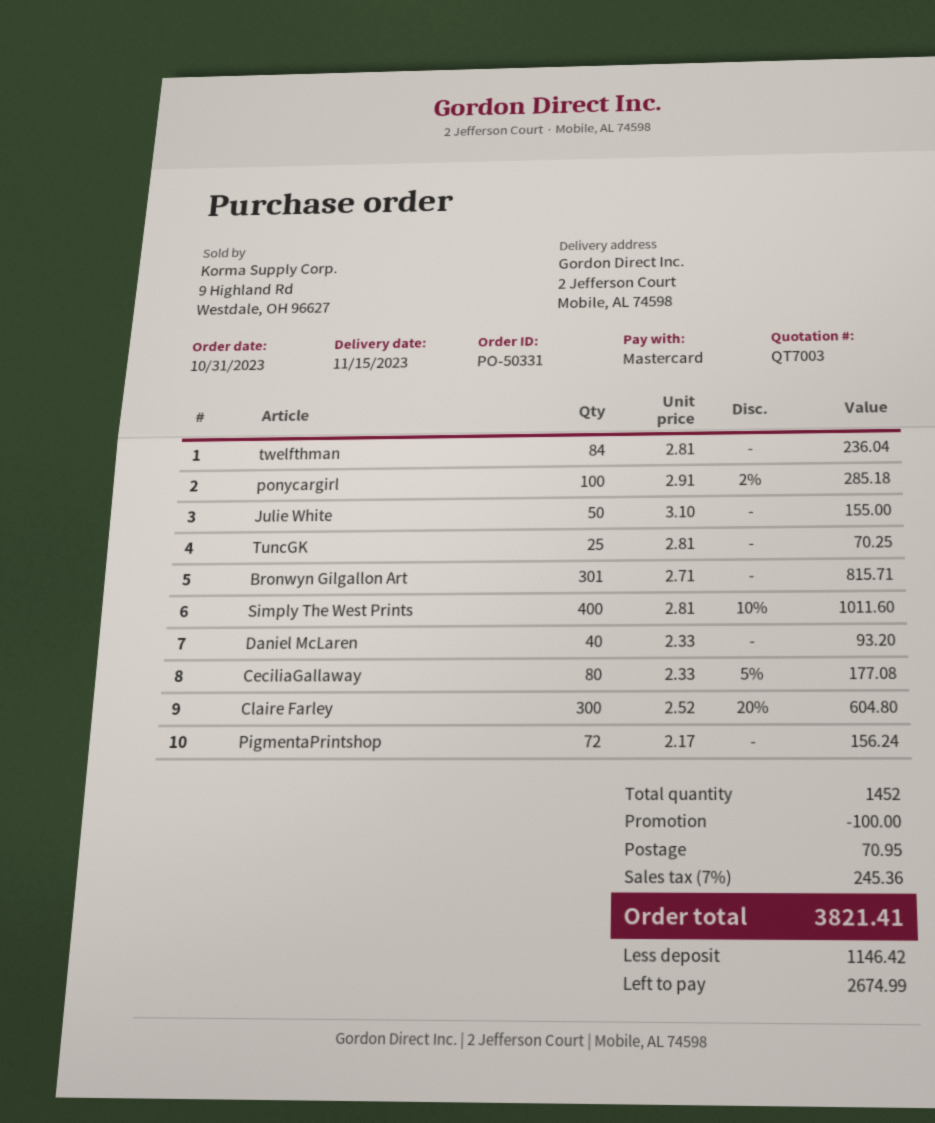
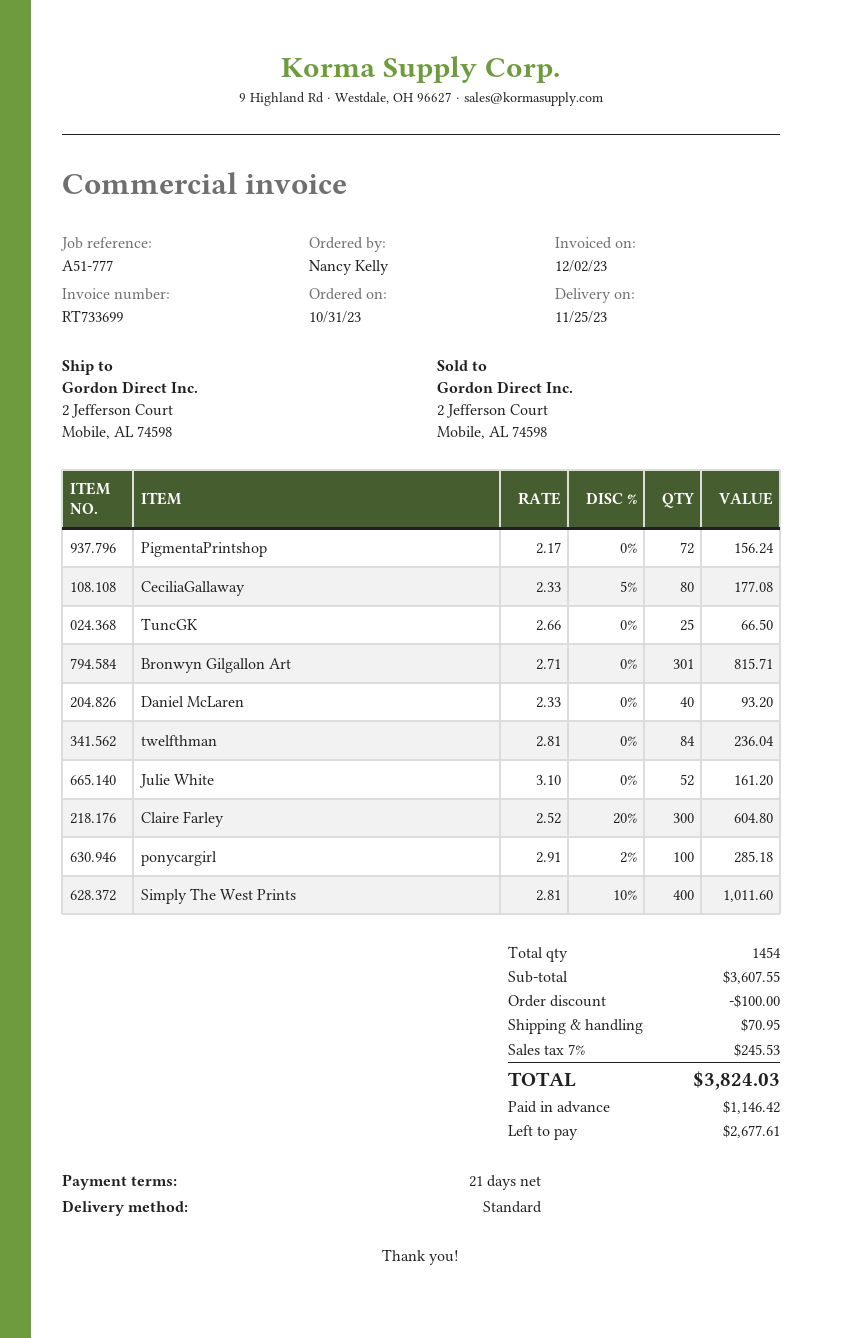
delivery date: 2023-11-15 -> 2023-11-25
Julie White: 50 x 3.10 = 155.00 -> 52 x 3.10 = 161.20
TuncGK: 25 x 2.81 = 70.25 -> 25 x 2.66 = 66.50
total quantity: 1452 -> 1454
tax: 7% = 245.36 -> 7% = 245.53
total: 3821.41 -> 3824.03
balance: 2674.99 -> 2677.61

